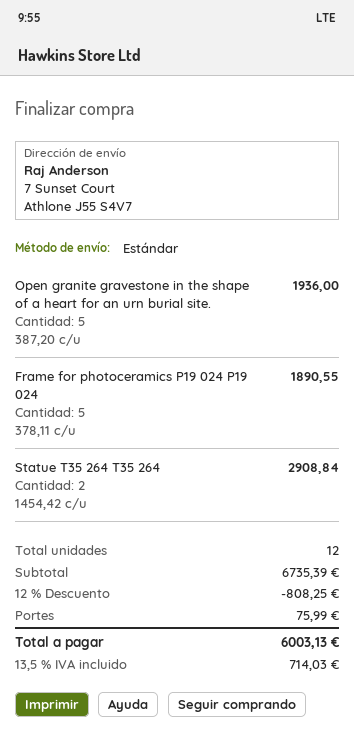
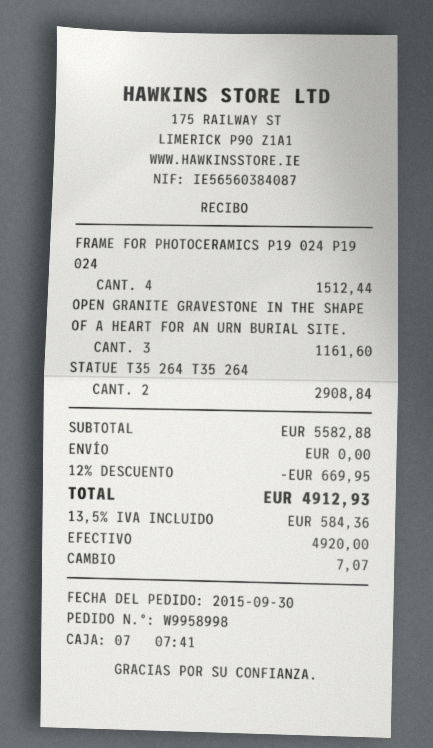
Open granite gravestone in the shape of a heart for an urn burial site.: 5 for 1936.00 -> 3 for 1161.60
Frame for photoceramics P19 024 P19 024: 5 for 1890.55 -> 4 for 1512.44
subtotal: 6735.39 -> 5582.88
discount: 12% = 808.25 -> 12% = 669.95
shipping: 75.99 -> 0.00
tax: 13.5% = 714.03 -> 13.5% = 584.36
total: 6003.13 -> 4912.93

